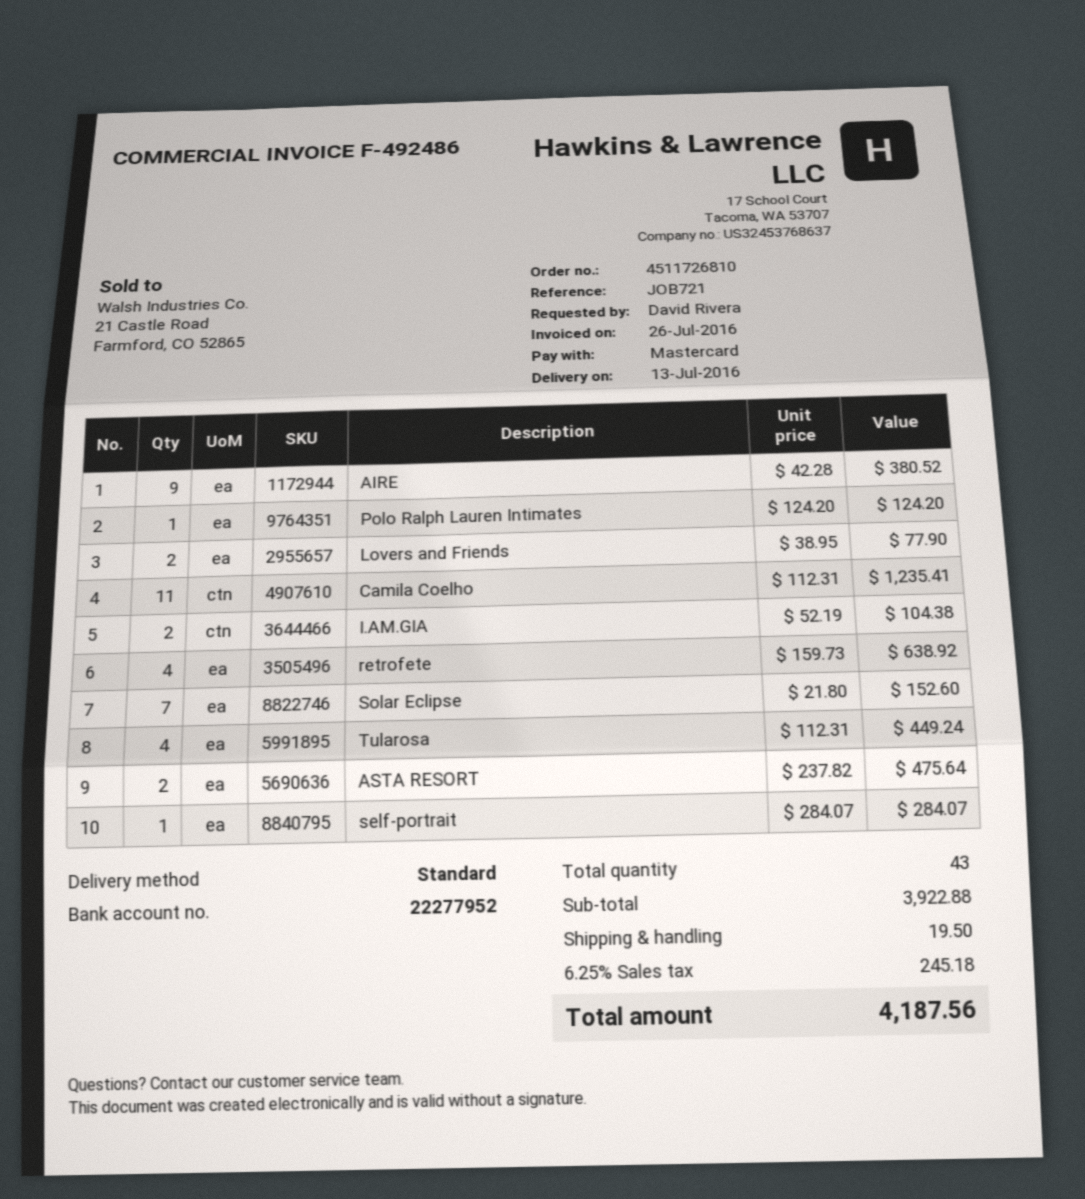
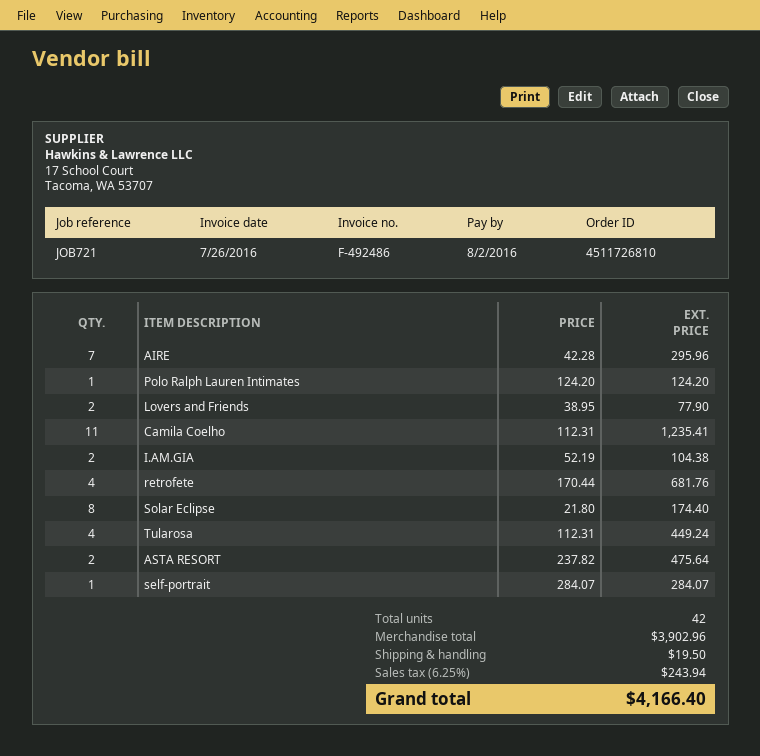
AIRE: 9 x 42.28 = 380.52 -> 7 x 42.28 = 295.96
retrofete: 4 x 159.73 = 638.92 -> 4 x 170.44 = 681.76
Solar Eclipse: 7 x 21.80 = 152.60 -> 8 x 21.80 = 174.40
total quantity: 43 -> 42
subtotal: 3922.88 -> 3902.96
tax: 6.25% = 245.18 -> 6.25% = 243.94
total: 4187.56 -> 4166.40

